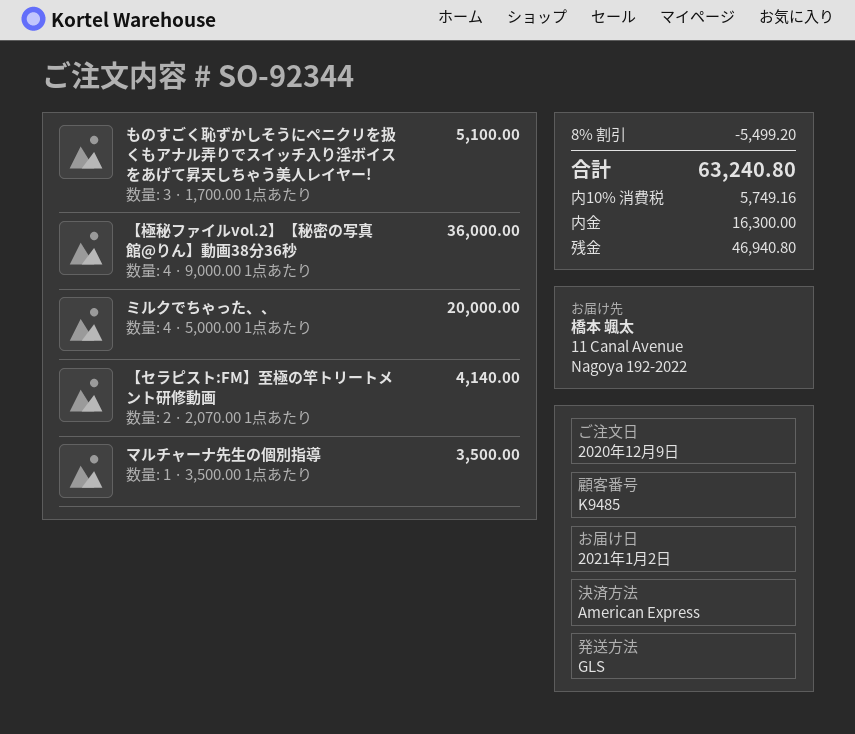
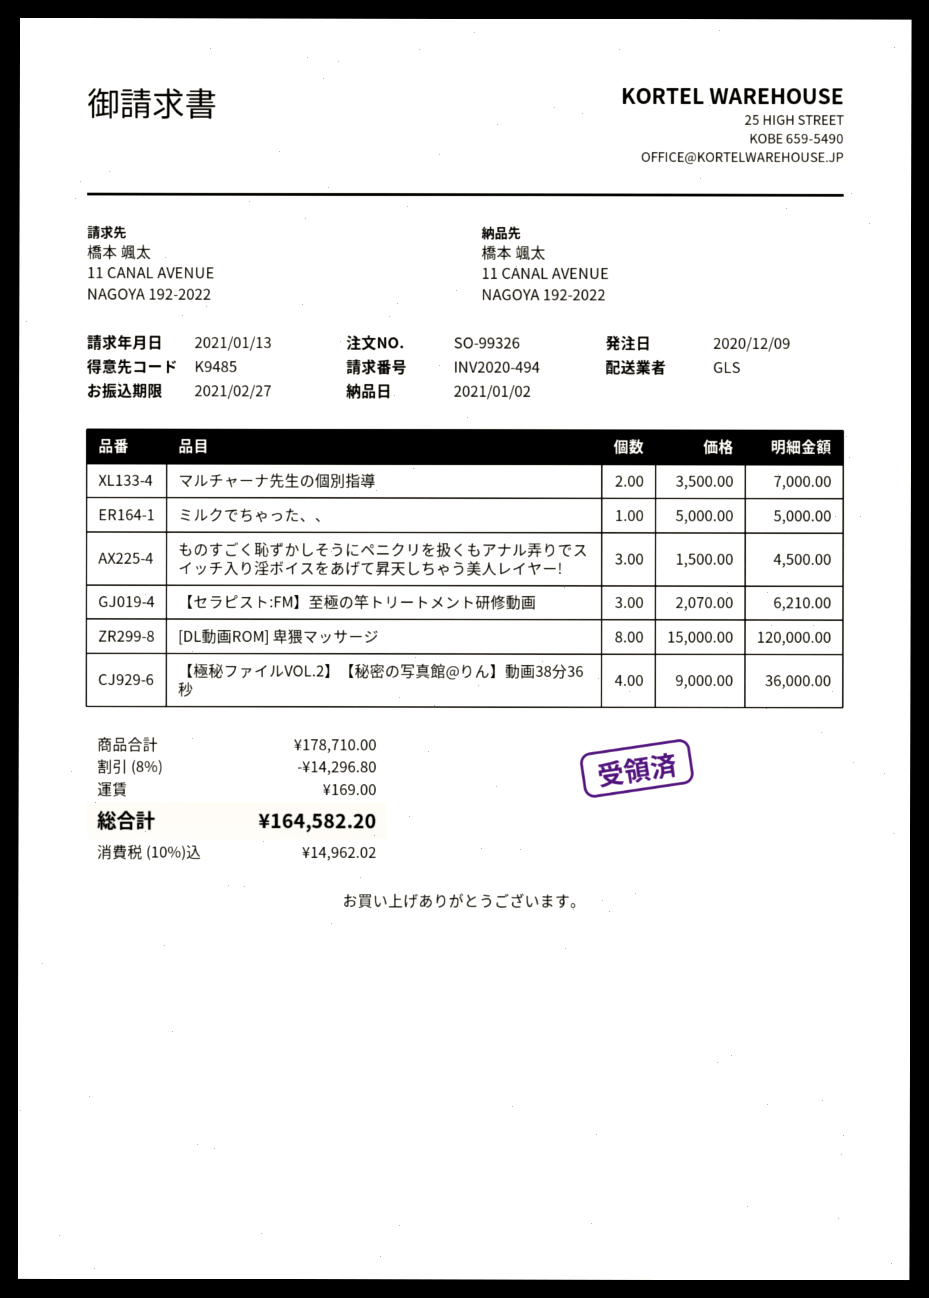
order number: SO-92344 -> SO-99326
ものすごく恥ずかしそうにペニクリを扱くもアナル弄りでスイッチ入り淫ボイスをあげて昇天しちゃう美人レイヤー!: 3 x 1700.00 = 5100.00 -> 3 x 1500.00 = 4500.00
ミルクでちゃった、、: 4 x 5000.00 = 20000.00 -> 1 x 5000.00 = 5000.00
【セラピスト:FM】至極の竿トリートメント研修動画: 2 x 2070.00 = 4140.00 -> 3 x 2070.00 = 6210.00
マルチャーナ先生の個別指導: 1 x 3500.00 = 3500.00 -> 2 x 3500.00 = 7000.00
[DL動画ROM] 卑猥マッサージ: none -> 8 x 15000.00 = 120000.00
discount: 8% = 5499.20 -> 8% = 14296.80
shipping: none -> 169.00
tax: 10% = 5749.16 -> 10% = 14962.02
total: 63240.80 -> 164582.20

